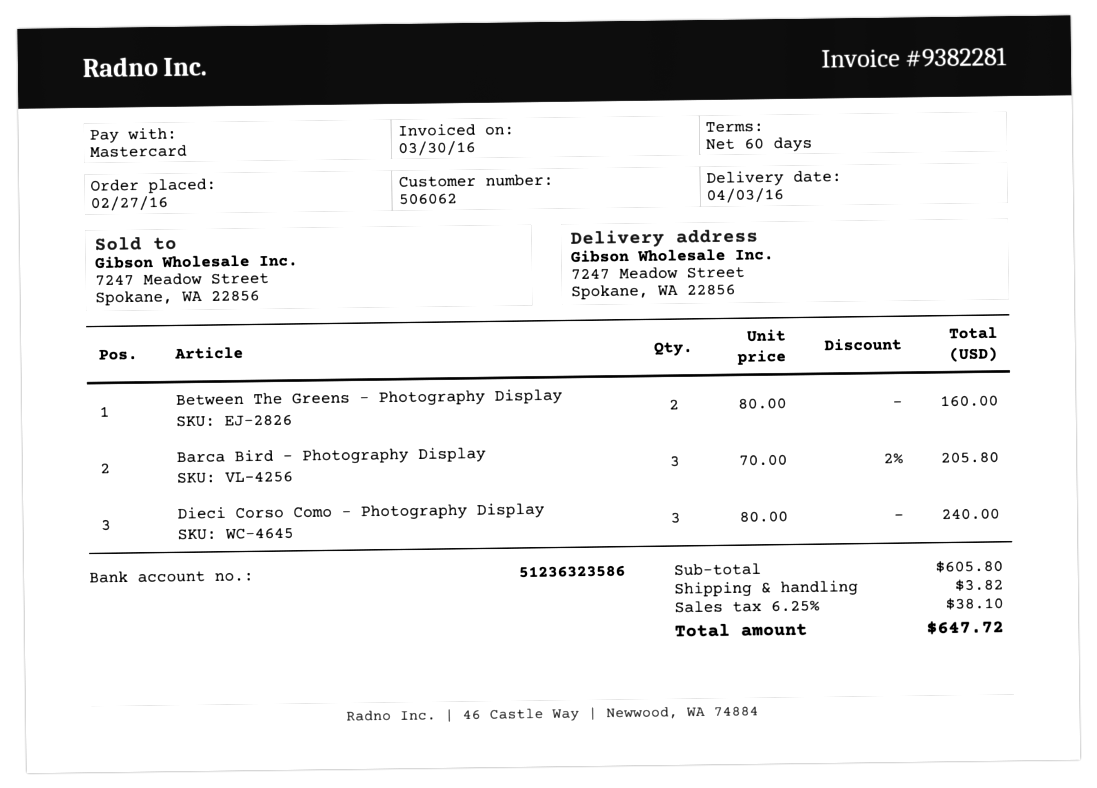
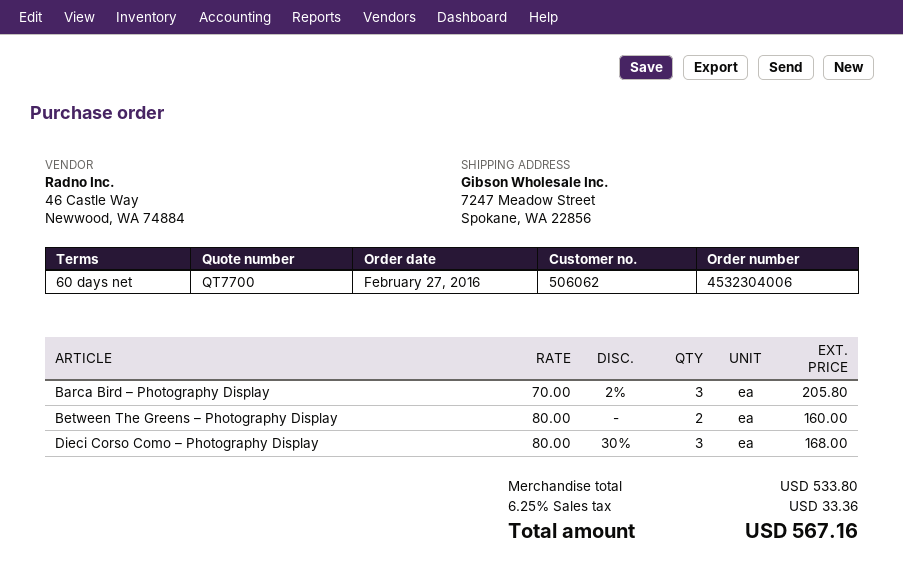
Dieci Corso Como – Photography Display: 3 x 80.00 = 240.00 -> 3 x 80.00 - 30% = 168.00
subtotal: 605.80 -> 533.80
shipping: 3.82 -> none
tax: 6.25% = 38.10 -> 6.25% = 33.36
total: 647.72 -> 567.16

